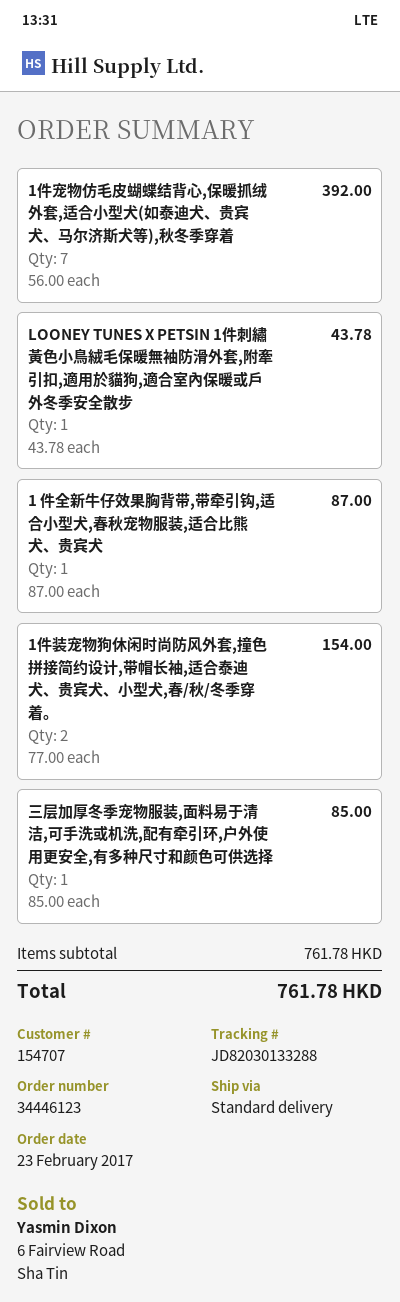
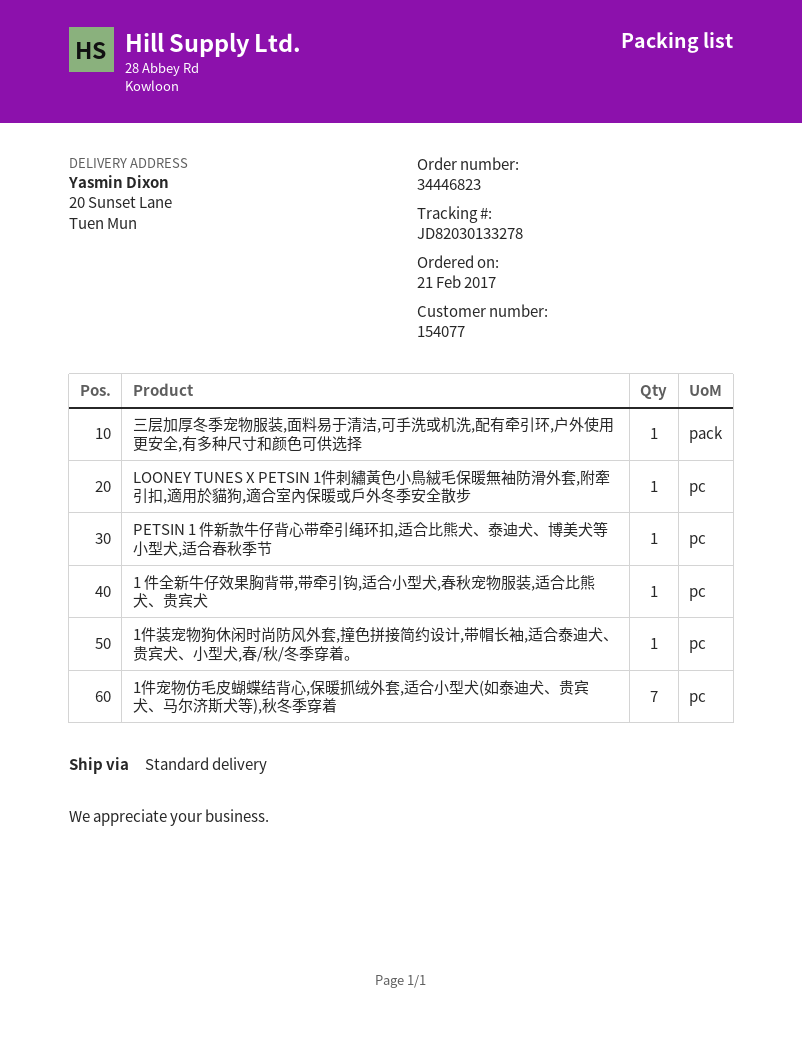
order number: 34446123 -> 34446823
order date: 2017-02-23 -> 2017-02-21
customer number: 154707 -> 154077
tracking number: JD82030133288 -> JD82030133278
1件装宠物狗休闲时尚防风外套,撞色拼接简约设计,带帽长袖,适合泰迪犬、贵宾犬、小型犬,春/秋/冬季穿着。: 2 -> 1
PETSIN 1 件新款牛仔背心带牵引绳环扣,适合比熊犬、泰迪犬、博美犬等小型犬,适合春秋季节: none -> 1

